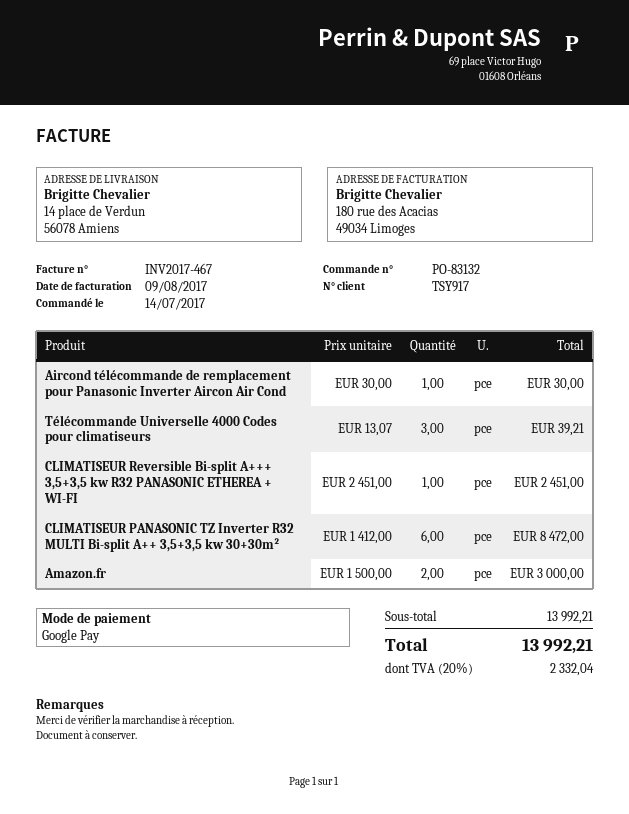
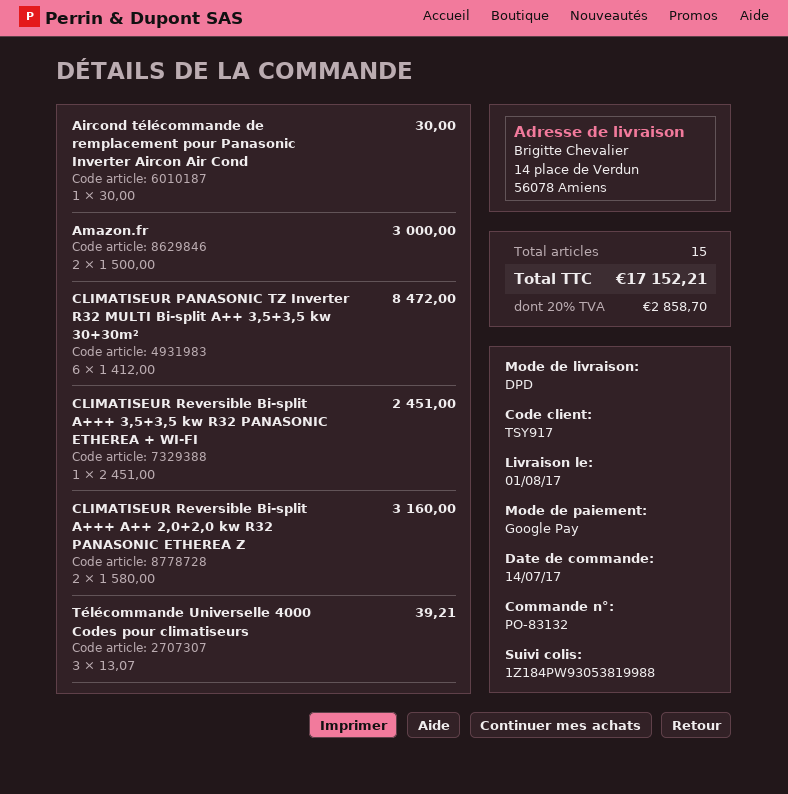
CLIMATISEUR Reversible Bi-split A+++ A++ 2,0+2,0 kw R32 PANASONIC ETHEREA Z: none -> 2 x 1580.00 = 3160.00
tax: 20% = 2332.04 -> 20% = 2858.70
total: 13992.21 -> 17152.21

